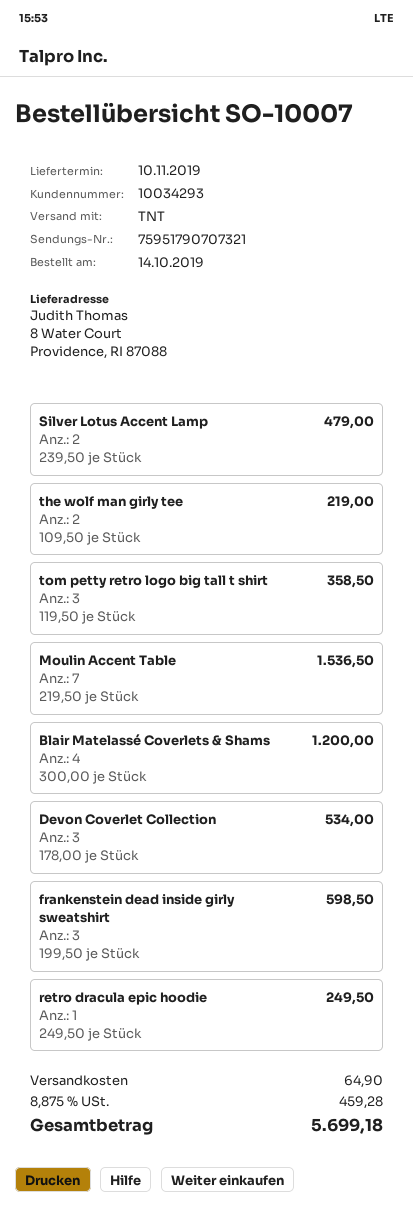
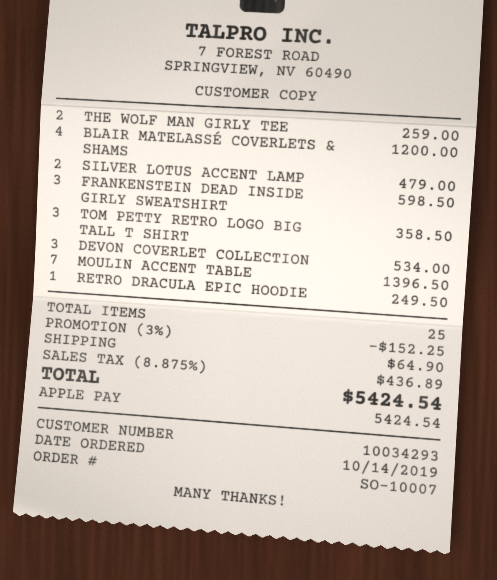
the wolf man girly tee: 2 for 219.00 -> 2 for 259.00
Moulin Accent Table: 7 for 1536.50 -> 7 for 1396.50
discount: none -> 3% = 152.25
tax: 8.875% = 459.28 -> 8.875% = 436.89
total: 5699.18 -> 5424.54

